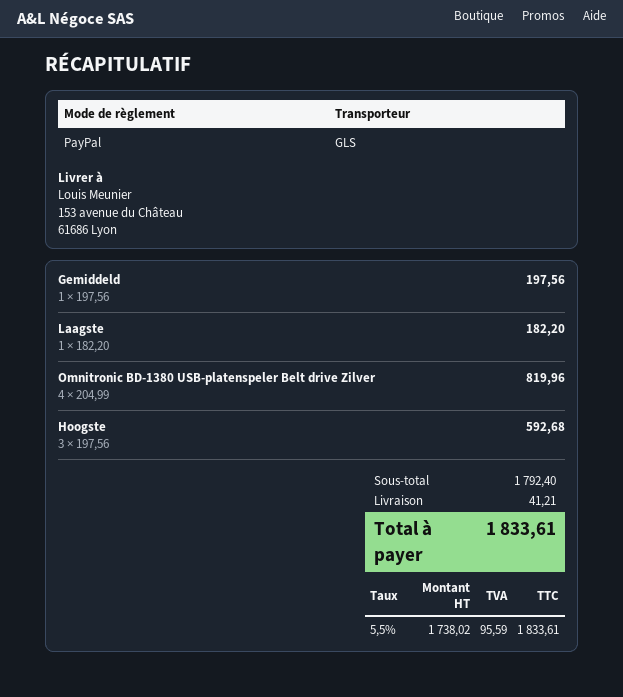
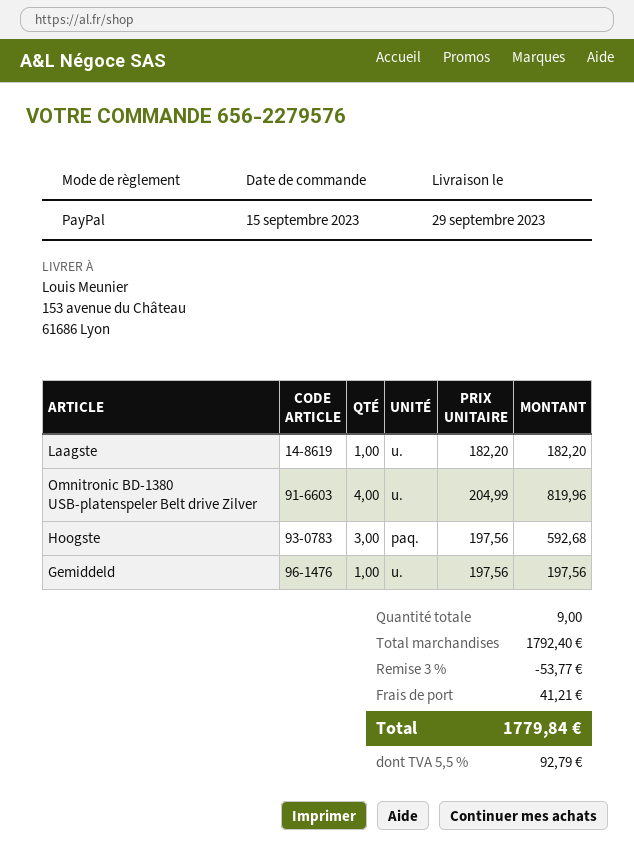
discount: none -> 3% = 53.77
tax: 5.5% = 95.59 -> 5.5% = 92.79
total: 1833.61 -> 1779.84

